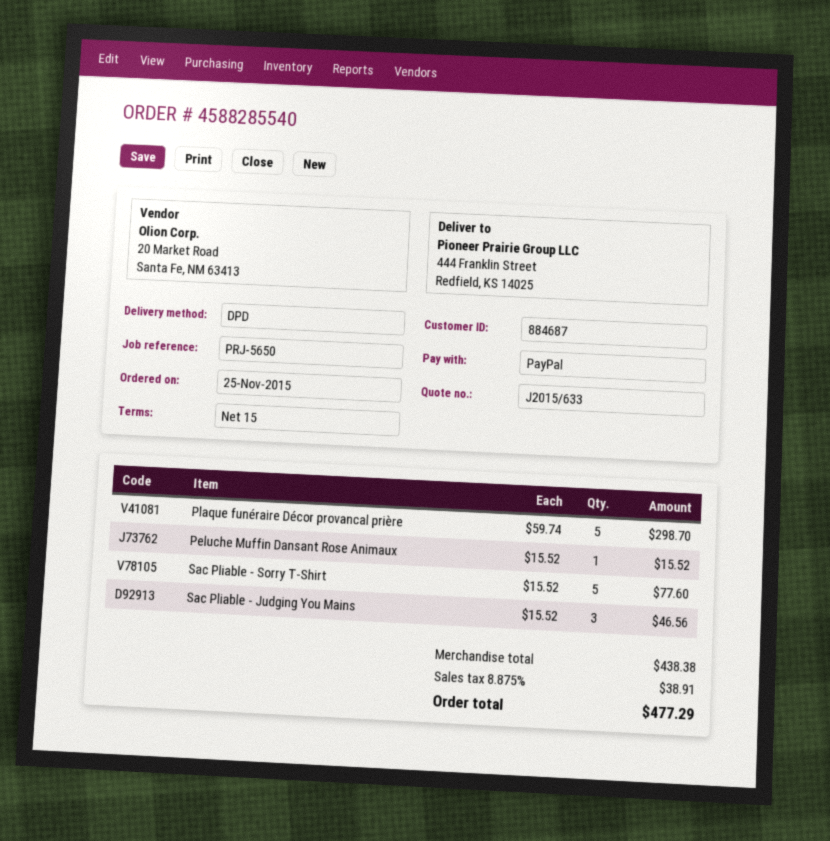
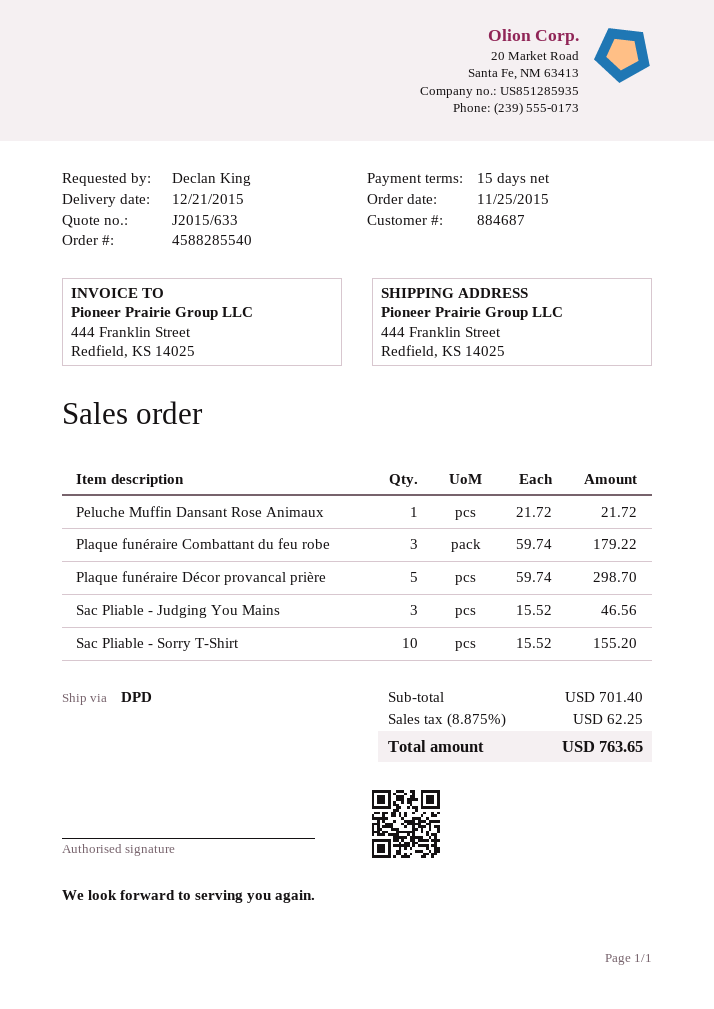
Peluche Muffin Dansant Rose Animaux: 1 x 15.52 = 15.52 -> 1 x 21.72 = 21.72
Sac Pliable - Sorry T-Shirt: 5 x 15.52 = 77.60 -> 10 x 15.52 = 155.20
Plaque funéraire Combattant du feu robe: none -> 3 x 59.74 = 179.22
subtotal: 438.38 -> 701.40
tax: 8.875% = 38.91 -> 8.875% = 62.25
total: 477.29 -> 763.65

